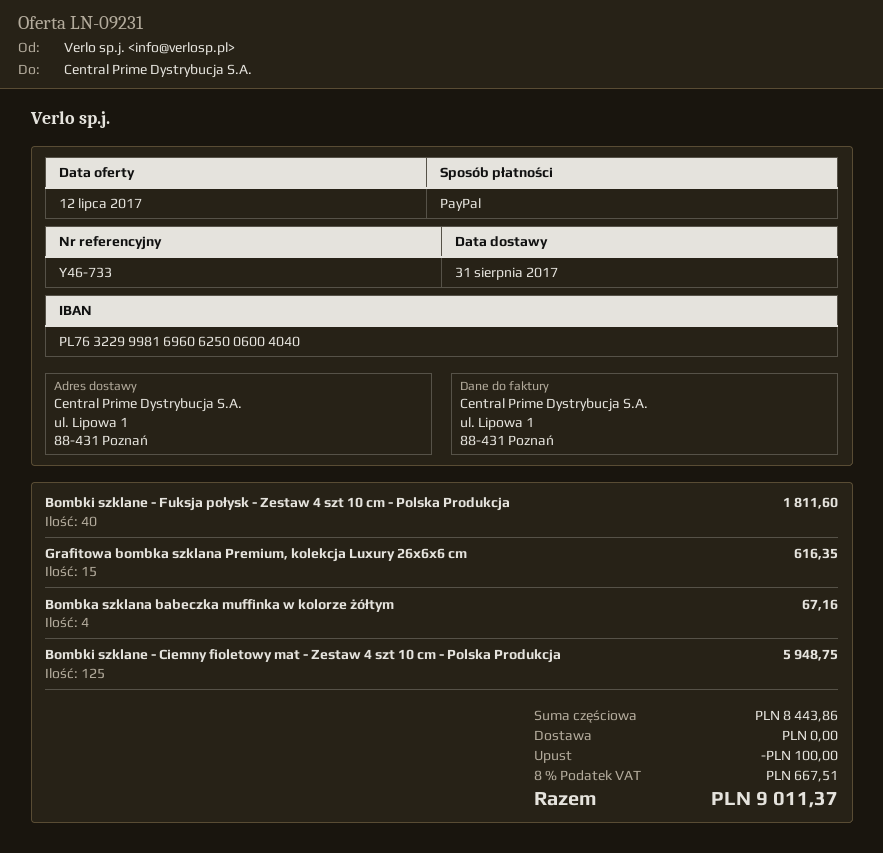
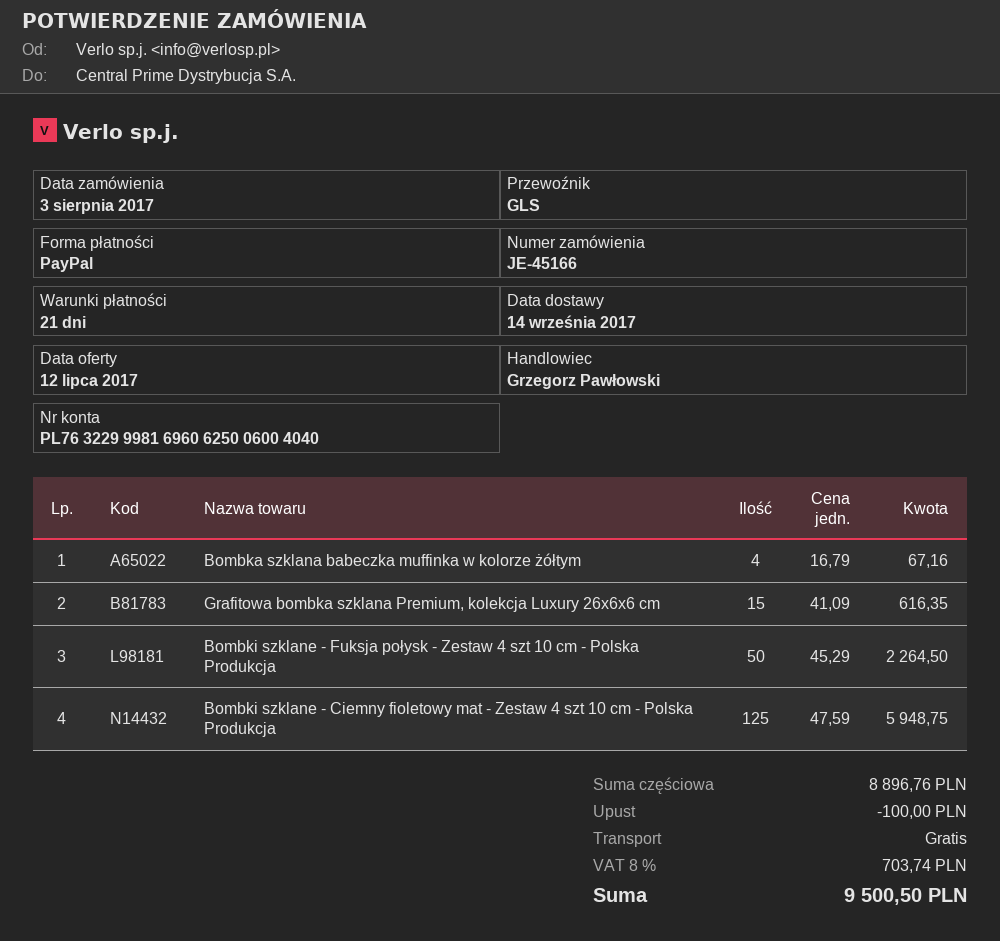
delivery date: 2017-08-31 -> 2017-09-14
Bombki szklane - Fuksja połysk - Zestaw 4 szt 10 cm - Polska Produkcja: 40 for 1811.60 -> 50 for 2264.50
subtotal: 8443.86 -> 8896.76
tax: 8% = 667.51 -> 8% = 703.74
total: 9011.37 -> 9500.50

